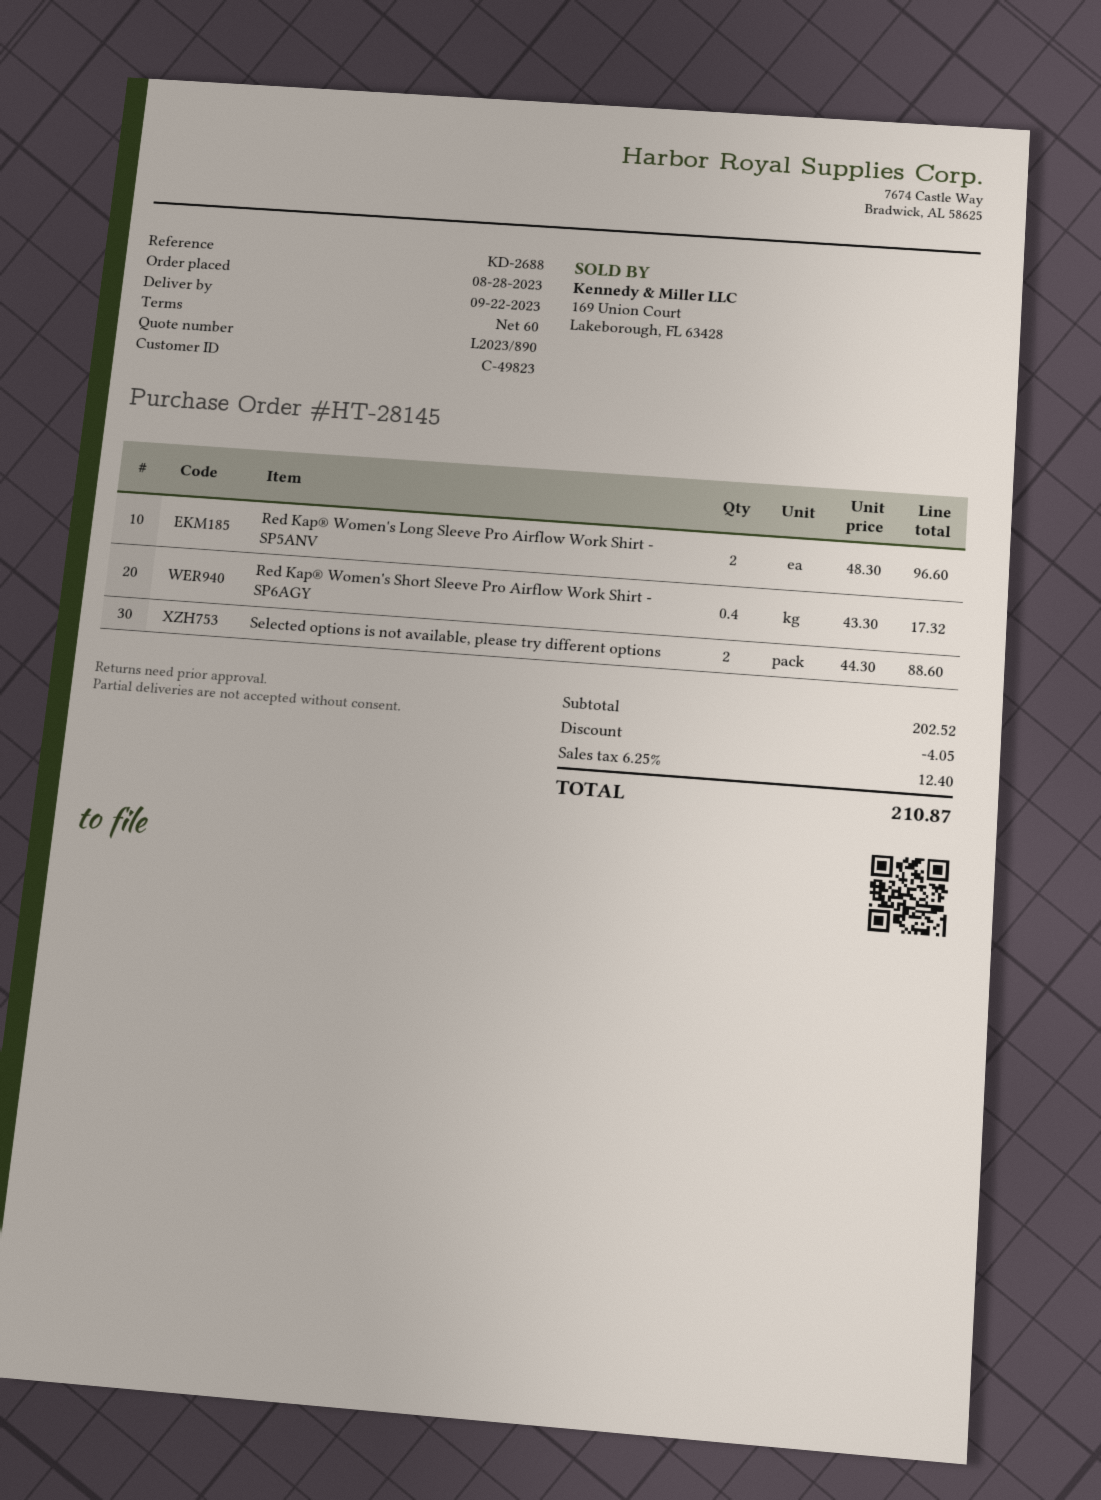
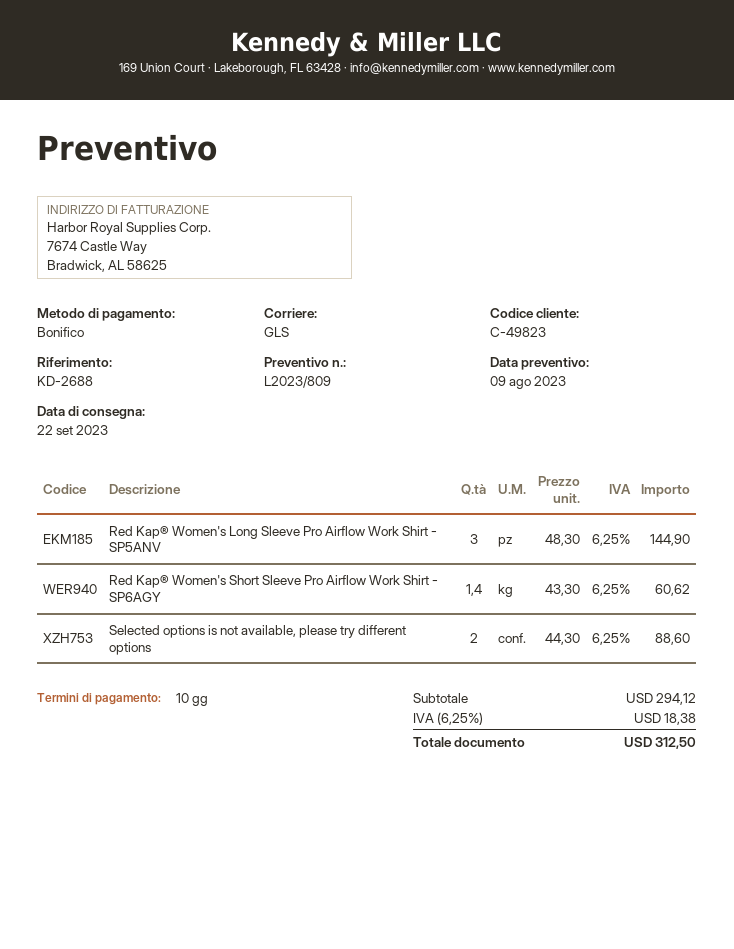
quote number: L2023/890 -> L2023/809
payment terms: 60 days -> 10 days
Red Kap® Women's Long Sleeve Pro Airflow Work Shirt - SP5ANV: 2 x 48.30 = 96.60 -> 3 x 48.30 = 144.90
Red Kap® Women's Short Sleeve Pro Airflow Work Shirt - SP6AGY: 0.4 x 43.30 = 17.32 -> 1.4 x 43.30 = 60.62
subtotal: 202.52 -> 294.12
discount: 4.05 -> none
tax: 6.25% = 12.40 -> 6.25% = 18.38
total: 210.87 -> 312.50

